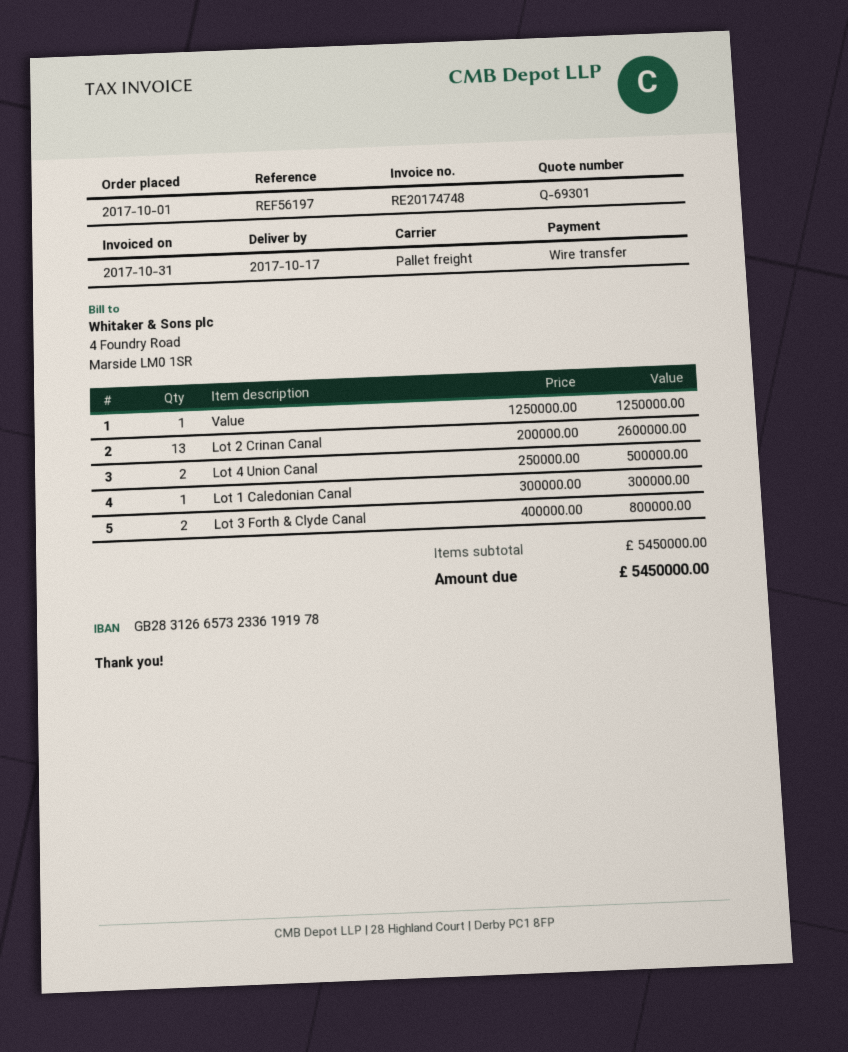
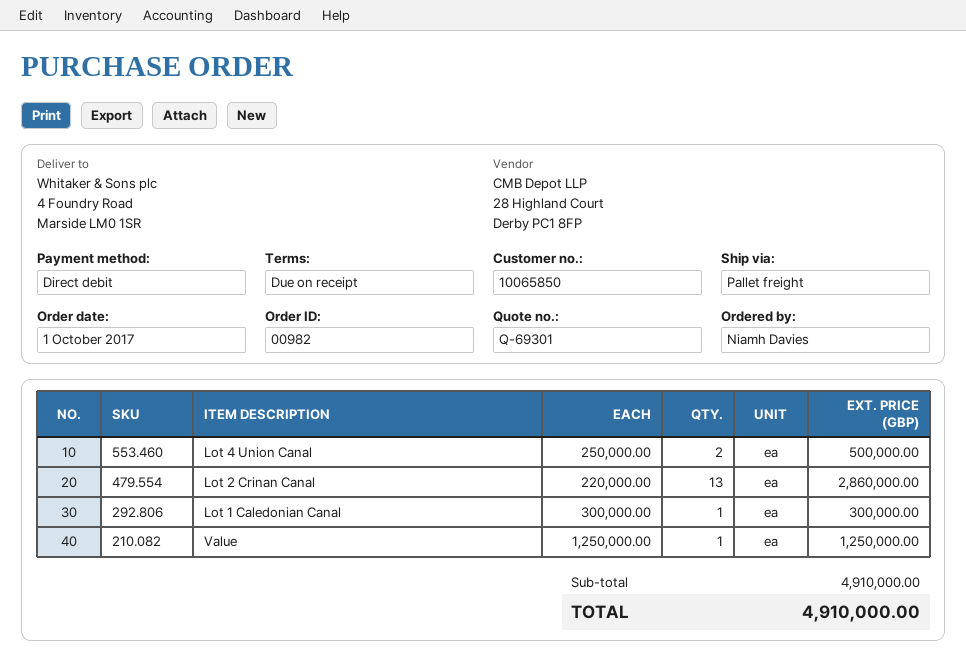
payment method: bank transfer -> direct debit
Lot 2 Crinan Canal: 13 x 200000.00 = 2600000.00 -> 13 x 220000.00 = 2860000.00
Lot 3 Forth & Clyde Canal: 2 x 400000.00 = 800000.00 -> none
subtotal: 5450000.00 -> 4910000.00
total: 5450000.00 -> 4910000.00

